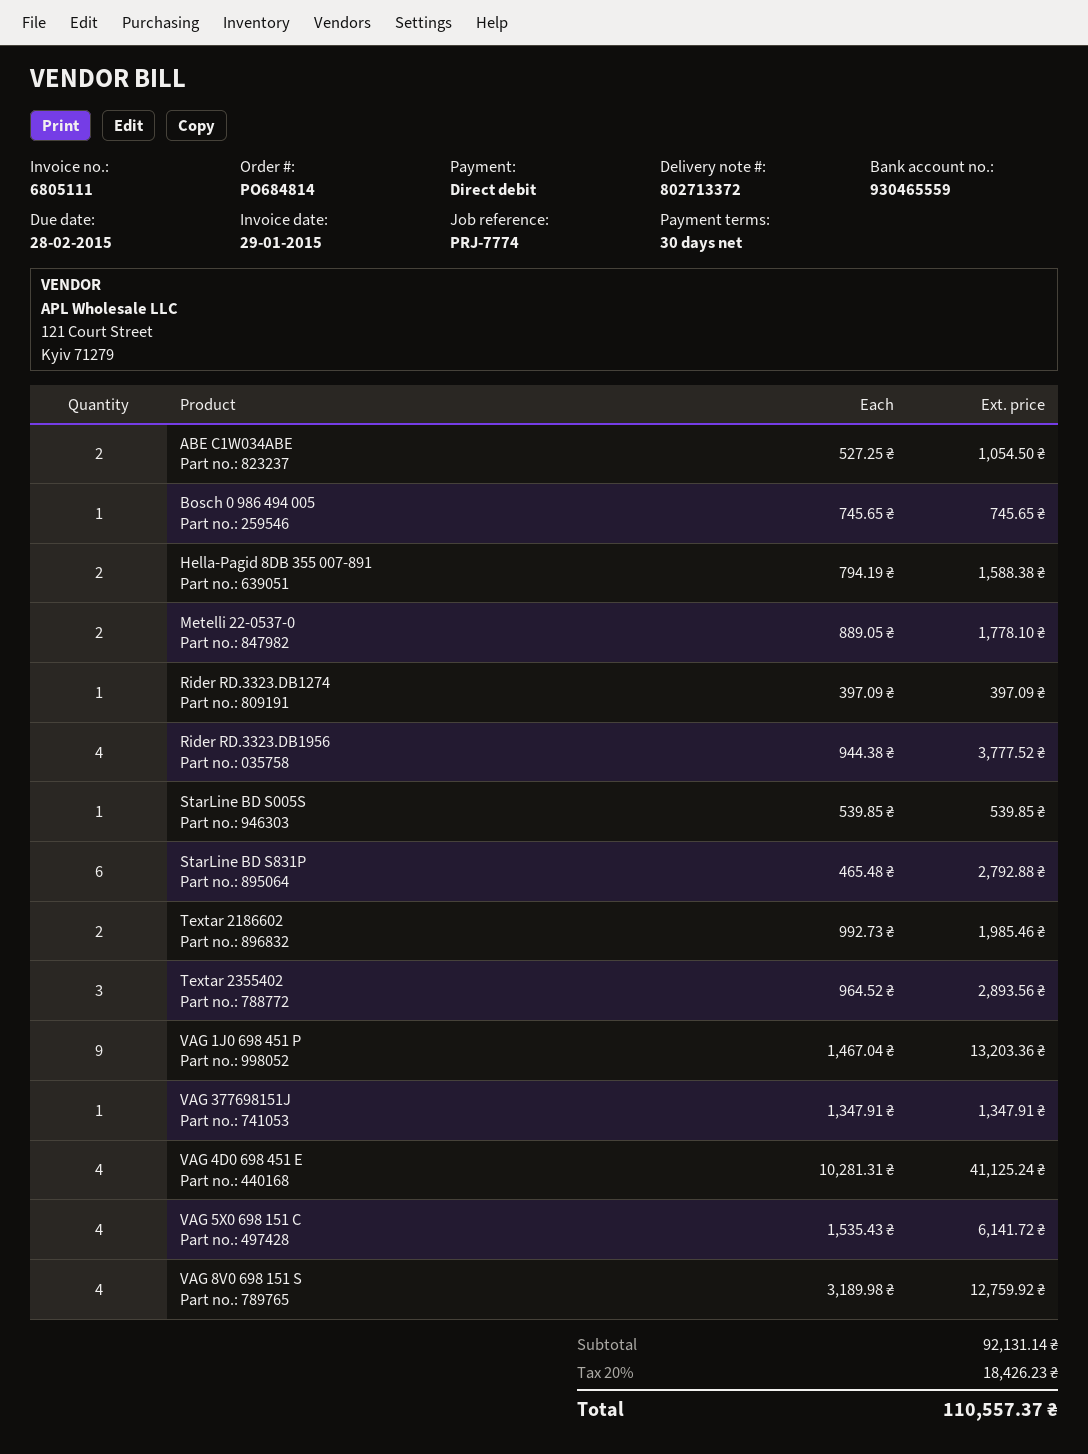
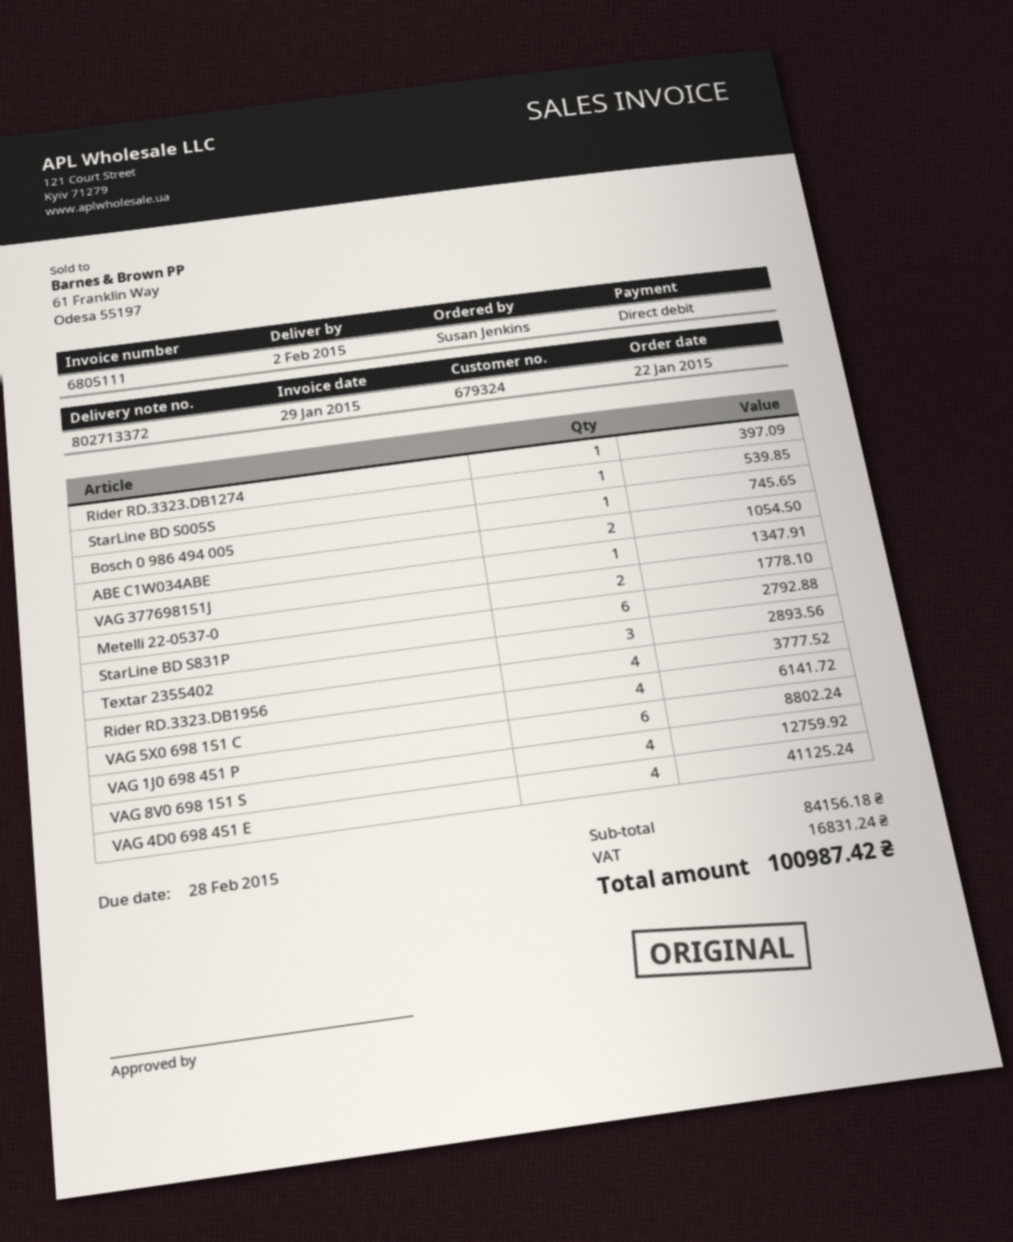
Hella-Pagid 8DB 355 007-891: 2 for 1588.38 -> none
Textar 2186602: 2 for 1985.46 -> none
VAG 1J0 698 451 P: 9 for 13203.36 -> 6 for 8802.24
subtotal: 92131.14 -> 84156.18
tax: 18426.23 -> 16831.24
total: 110557.37 -> 100987.42

